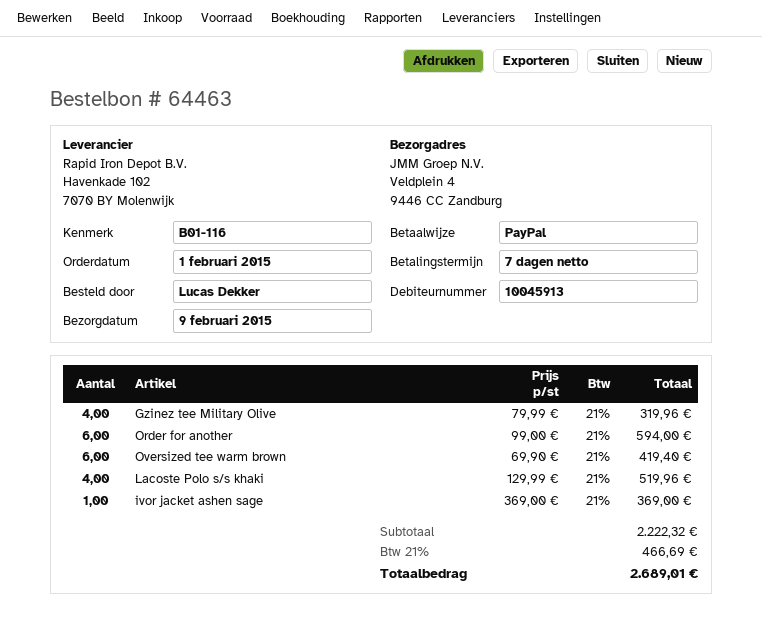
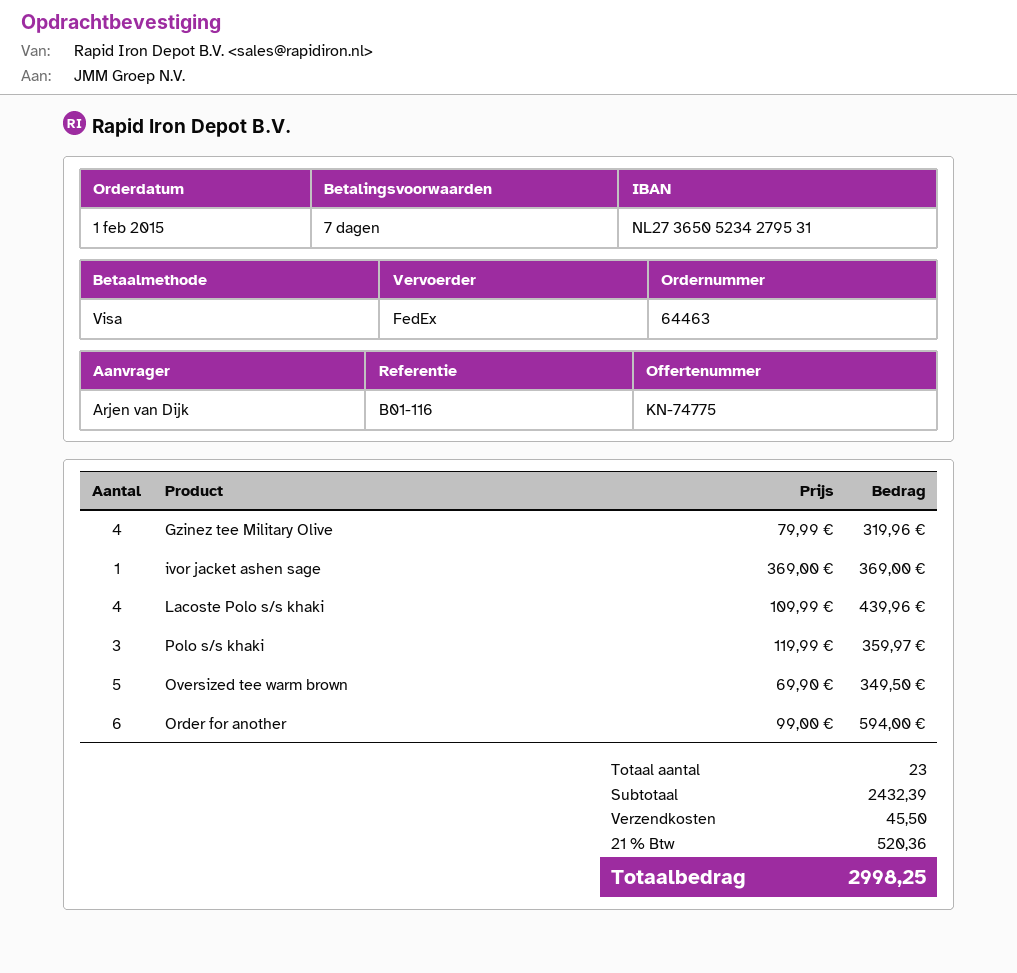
ordered by: Lucas Dekker -> Arjen van Dijk
payment method: PayPal -> Visa
Oversized tee warm brown: 6 x 69.90 = 419.40 -> 5 x 69.90 = 349.50
Lacoste Polo s/s khaki: 4 x 129.99 = 519.96 -> 4 x 109.99 = 439.96
Polo s/s khaki: none -> 3 x 119.99 = 359.97
subtotal: 2222.32 -> 2432.39
shipping: none -> 45.50
tax: 21% = 466.69 -> 21% = 520.36
total: 2689.01 -> 2998.25

